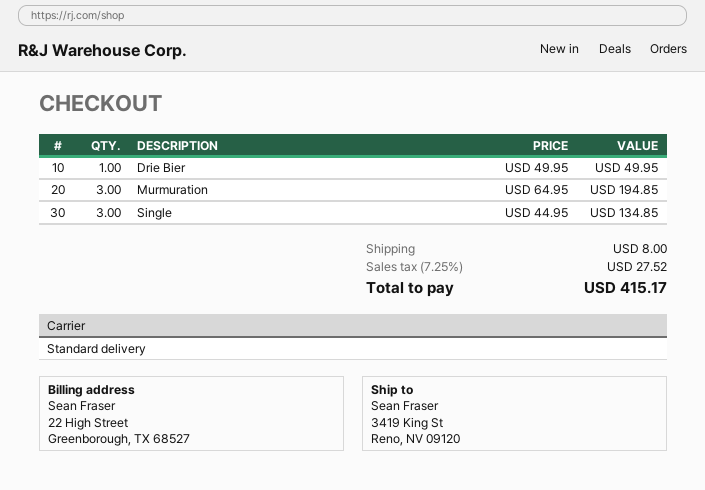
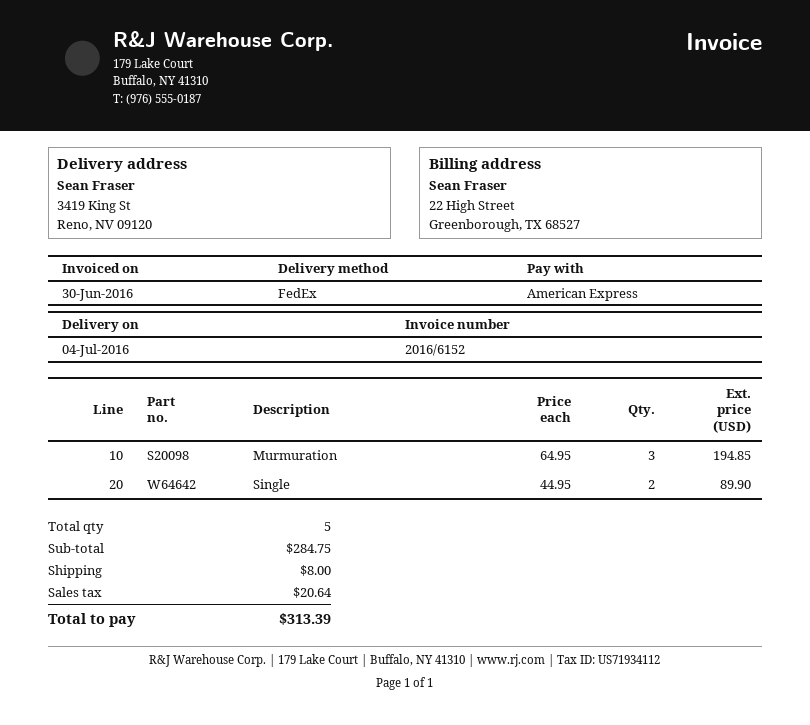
shipping method: standard -> FedEx
Drie Bier: 1 x 49.95 = 49.95 -> none
Single: 3 x 44.95 = 134.85 -> 2 x 44.95 = 89.90
tax: 27.52 -> 20.64
total: 415.17 -> 313.39

